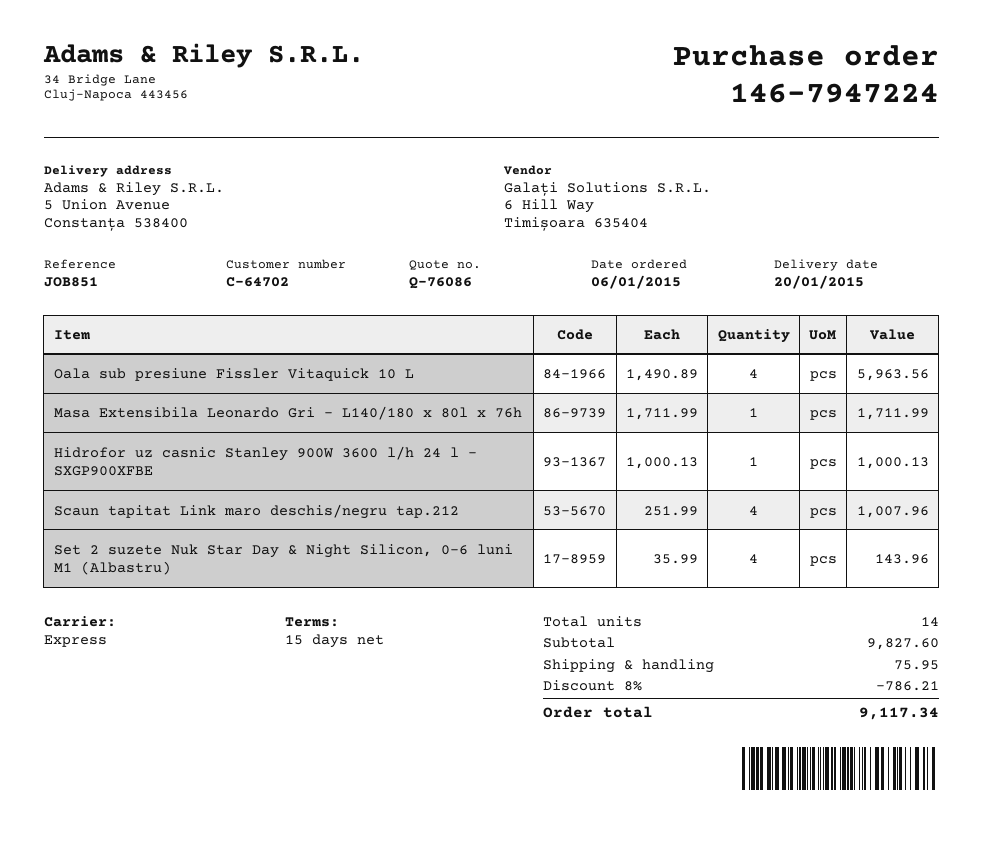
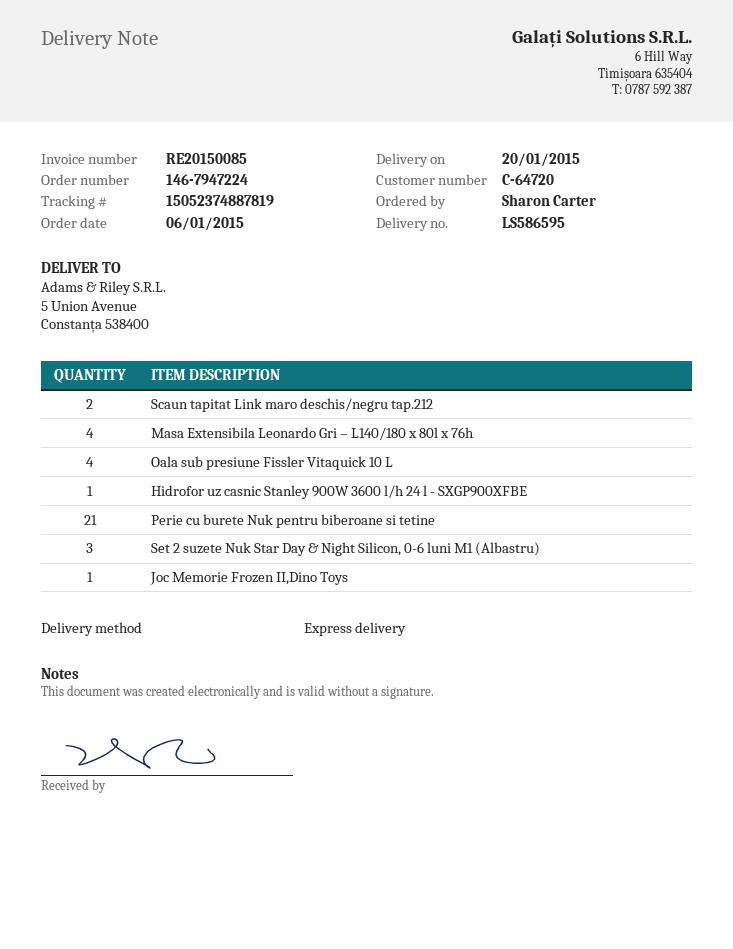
customer number: C-64702 -> C-64720
Masa Extensibila Leonardo Gri – L140/180 x 80l x 76h: 1 -> 4
Scaun tapitat Link maro deschis/negru tap.212: 4 -> 2
Set 2 suzete Nuk Star Day & Night Silicon, 0-6 luni M1 (Albastru): 4 -> 3
Perie cu burete Nuk pentru biberoane si tetine: none -> 21
Joc Memorie Frozen II,Dino Toys: none -> 1

